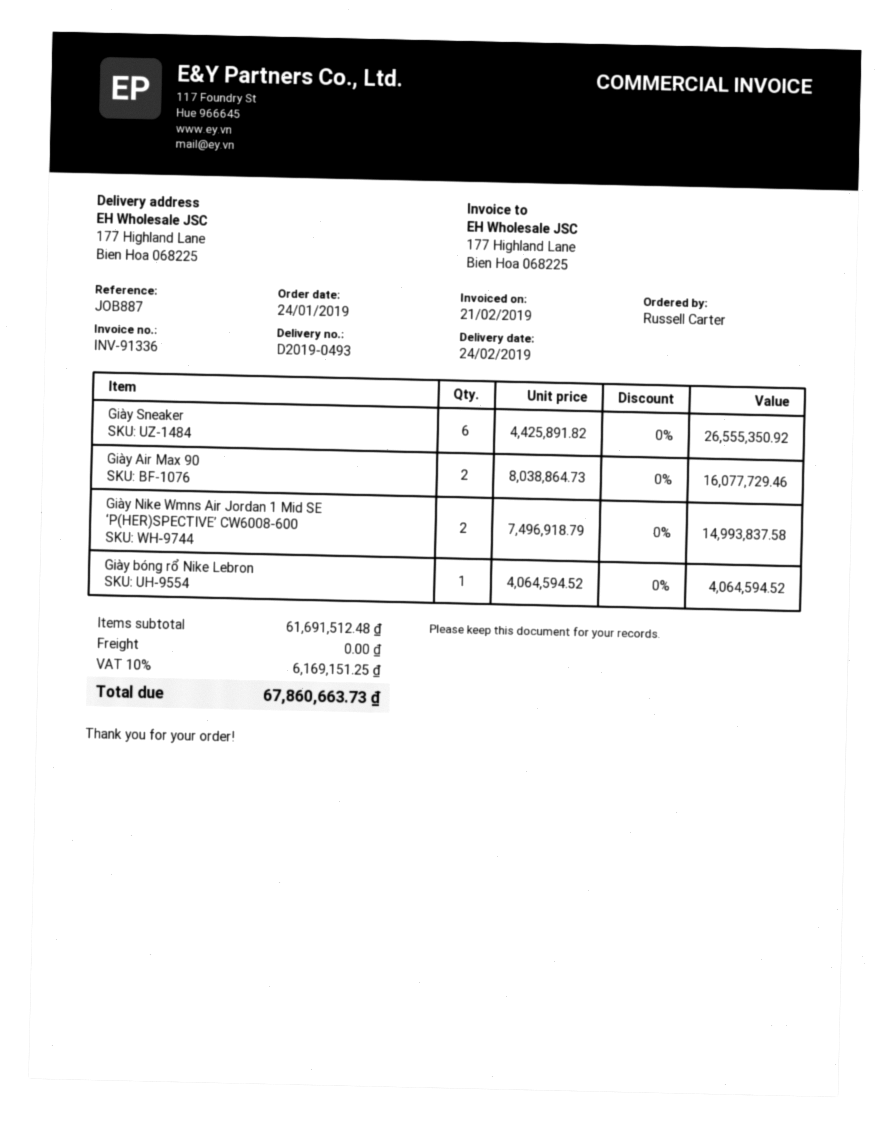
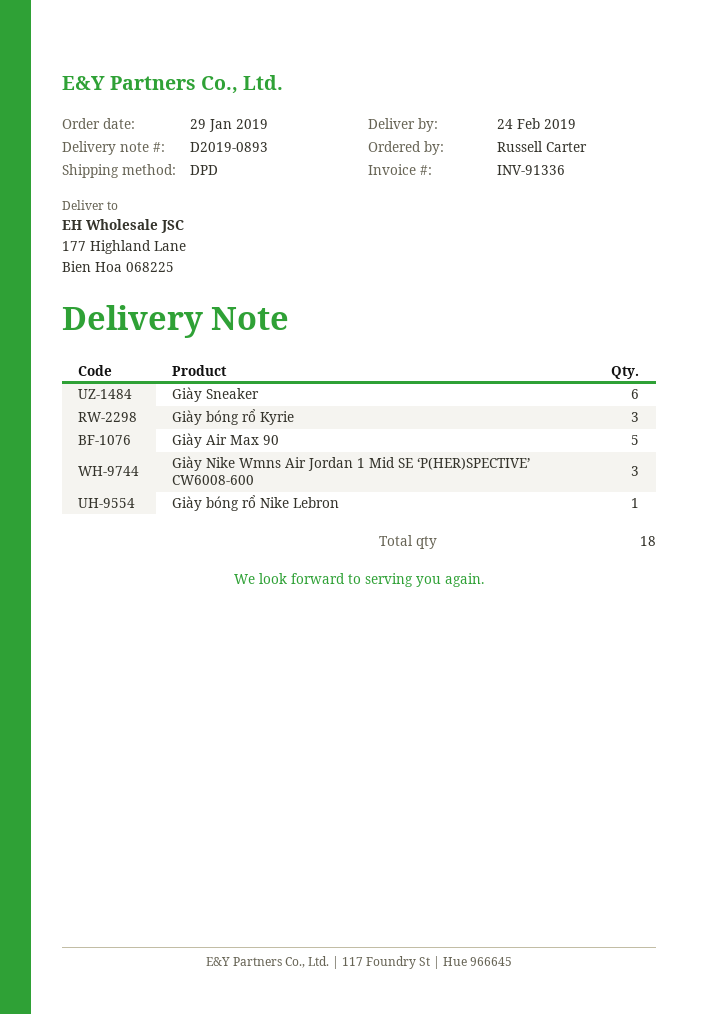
order date: 2019-01-24 -> 2019-01-29
delivery note number: D2019-0493 -> D2019-0893
Giày Air Max 90: 2 -> 5
Giày Nike Wmns Air Jordan 1 Mid SE ‘P(HER)SPECTIVE’ CW6008-600: 2 -> 3
Giày bóng rổ Kyrie: none -> 3

